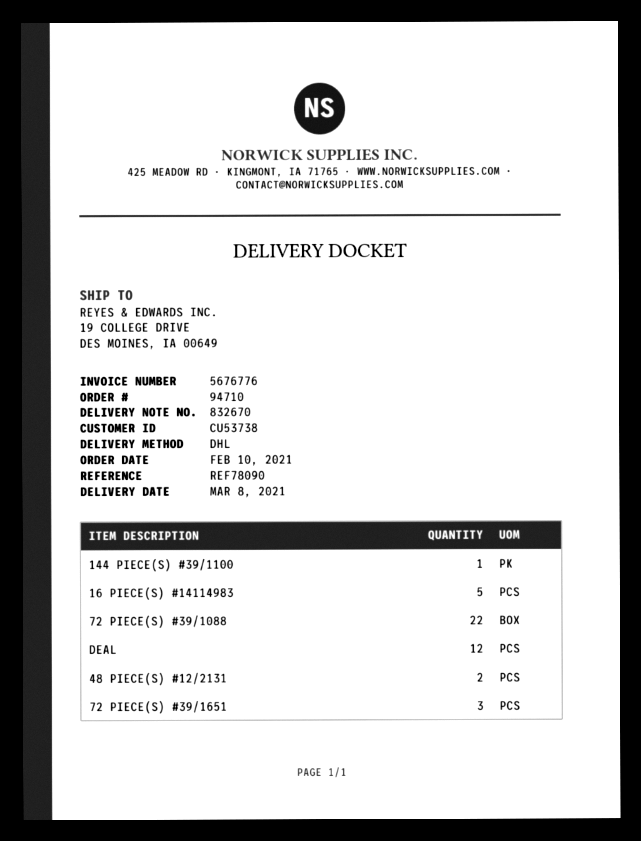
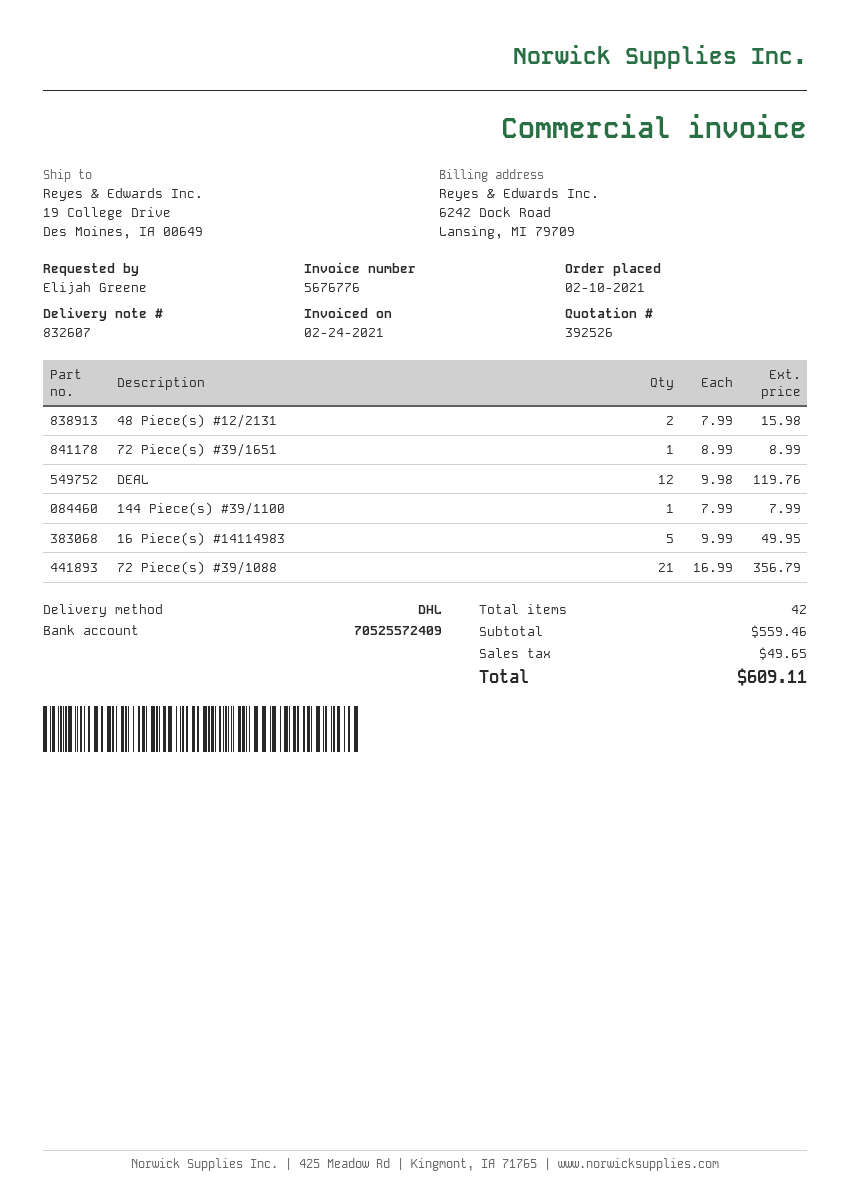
delivery note number: 832670 -> 832607
72 PIECE(S) #39/1088: 22 -> 21
72 PIECE(S) #39/1651: 3 -> 1

